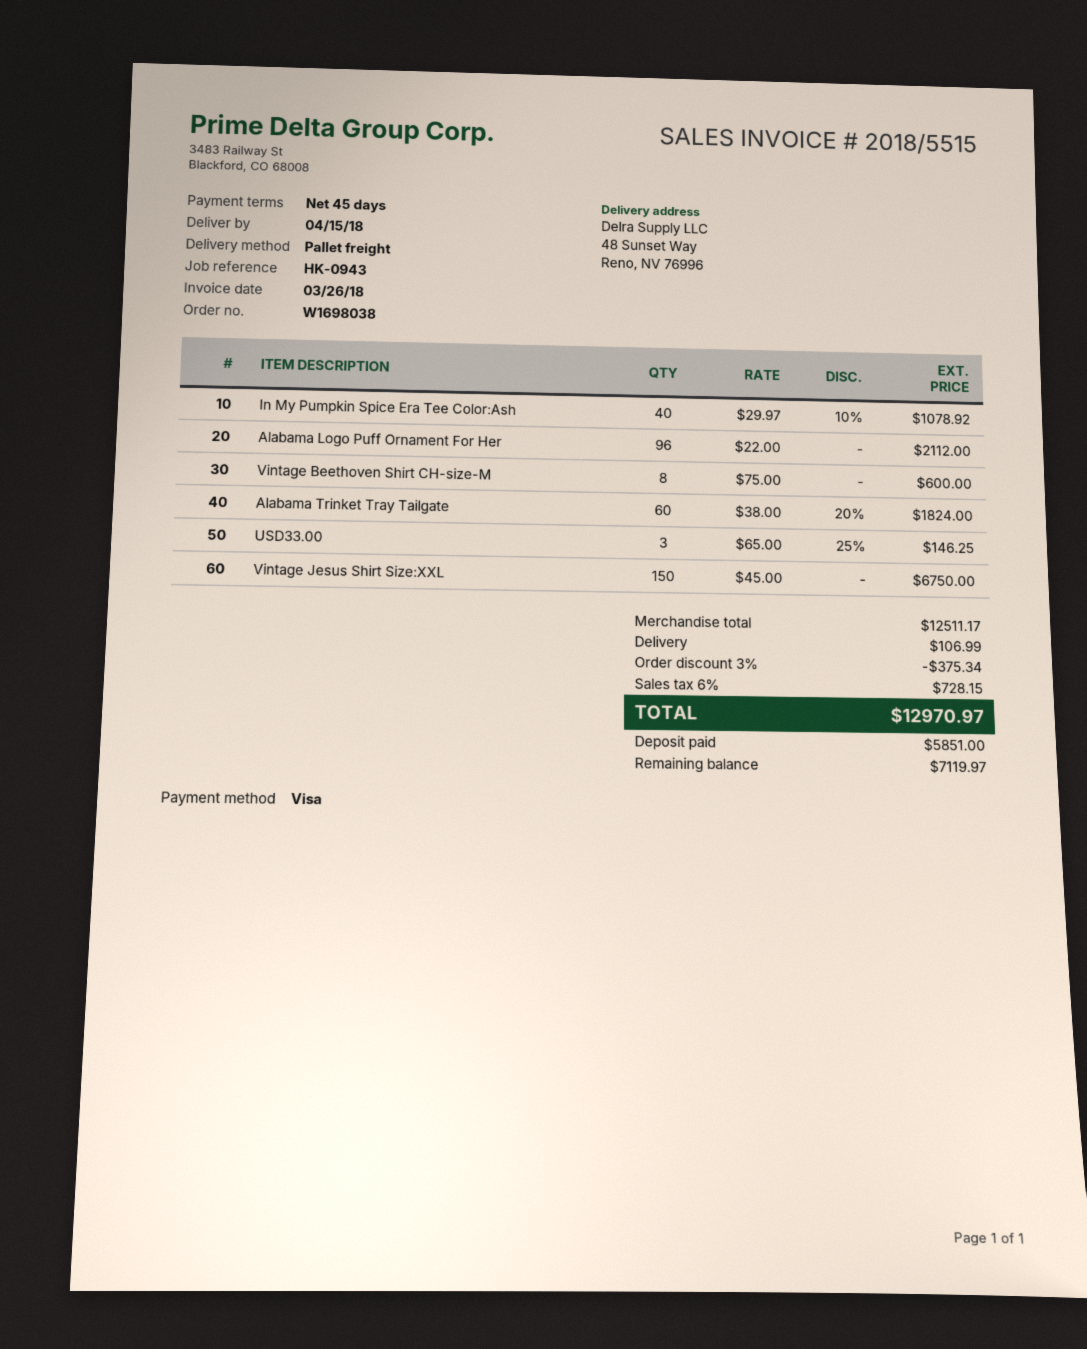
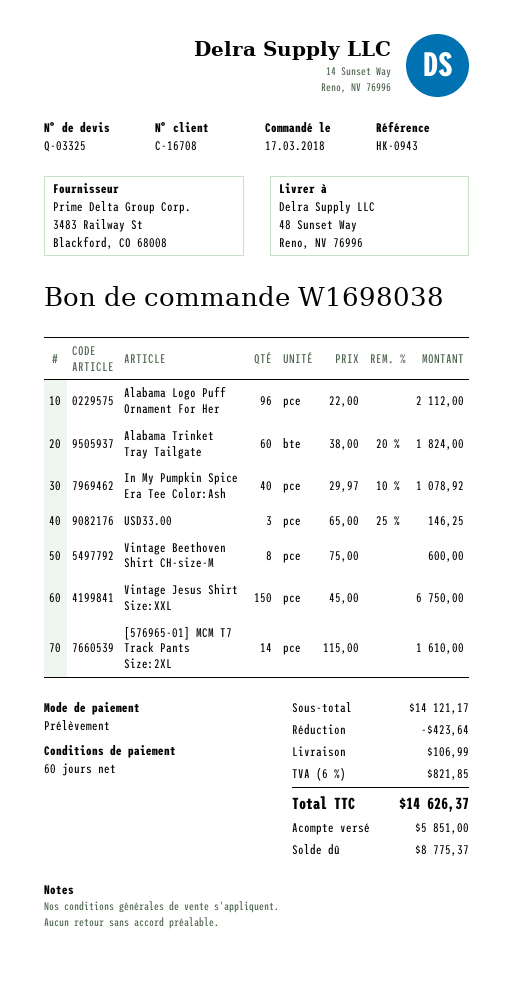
payment terms: 45 days -> 60 days
payment method: Visa -> direct debit
[576965-01] MCM T7 Track Pants Size:2XL: none -> 14 x 115.00 = 1610.00
subtotal: 12511.17 -> 14121.17
discount: 375.34 -> 423.64
tax: 6% = 728.15 -> 6% = 821.85
total: 12970.97 -> 14626.37
balance: 7119.97 -> 8775.37

